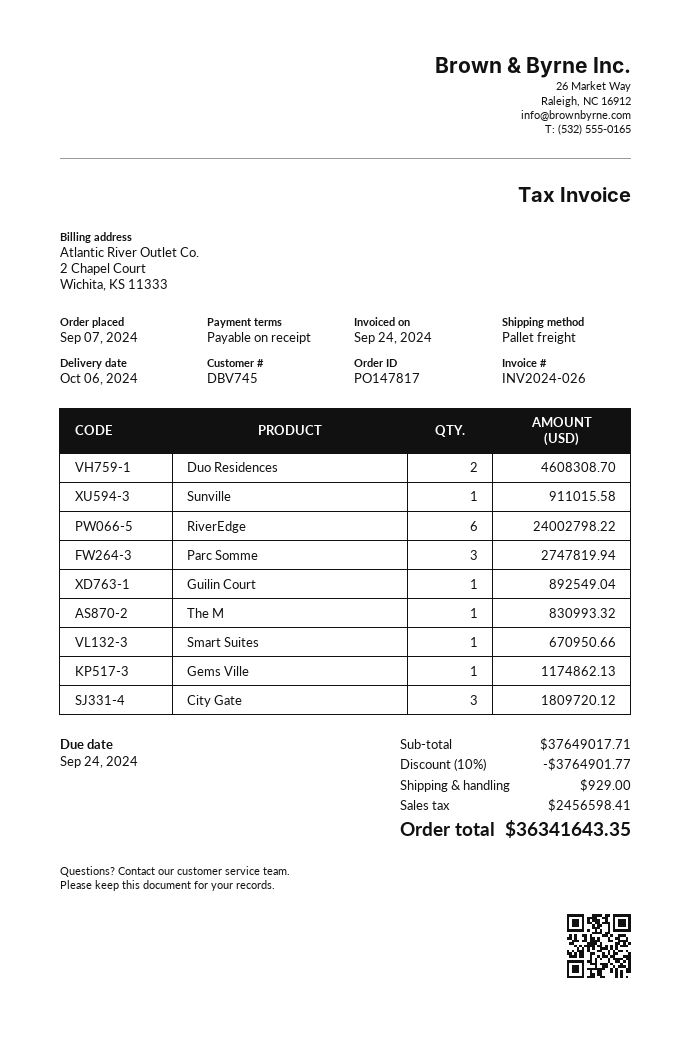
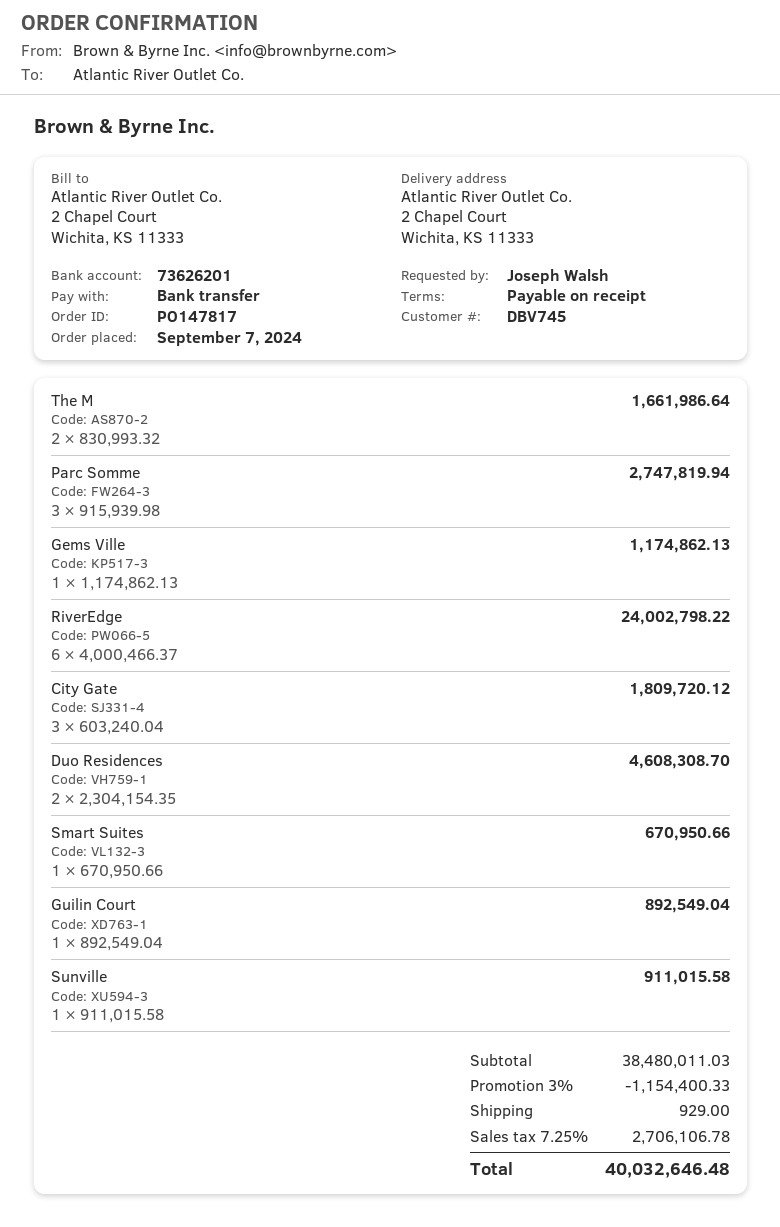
The M: 1 for 830993.32 -> 2 for 1661986.64
subtotal: 37649017.71 -> 38480011.03
discount: 10% = 3764901.77 -> 3% = 1154400.33
tax: 2456598.41 -> 2706106.78
total: 36341643.35 -> 40032646.48

